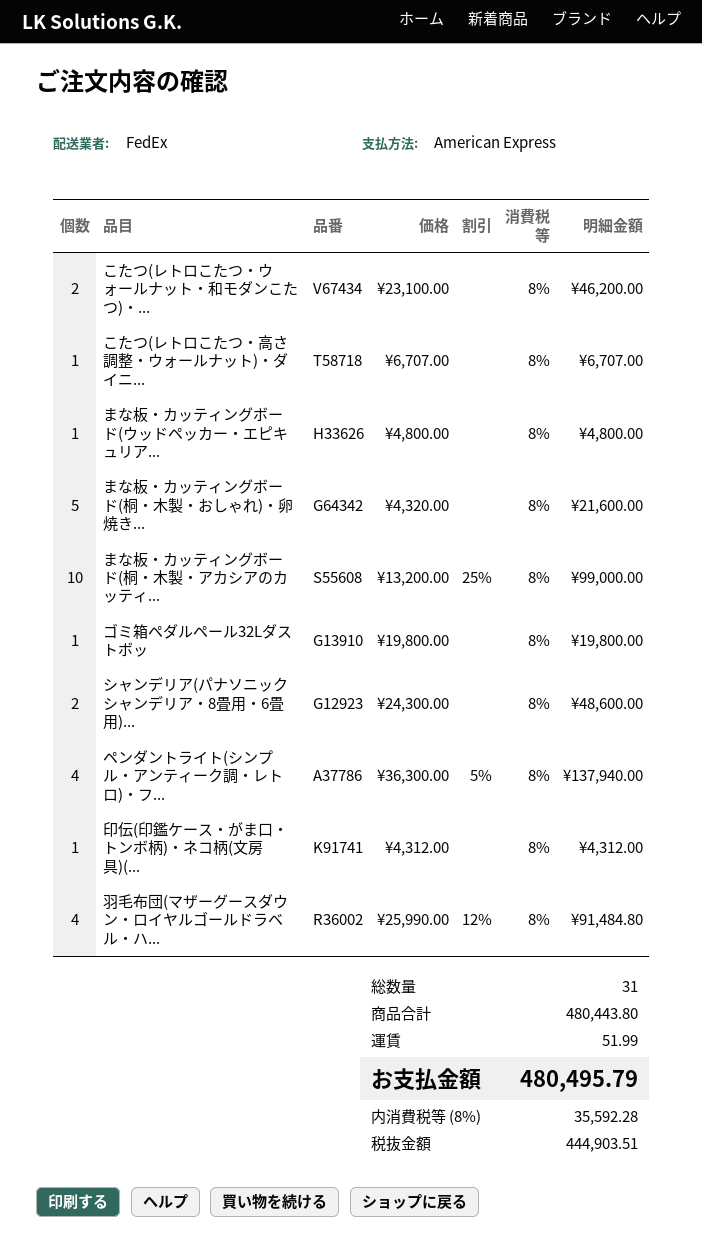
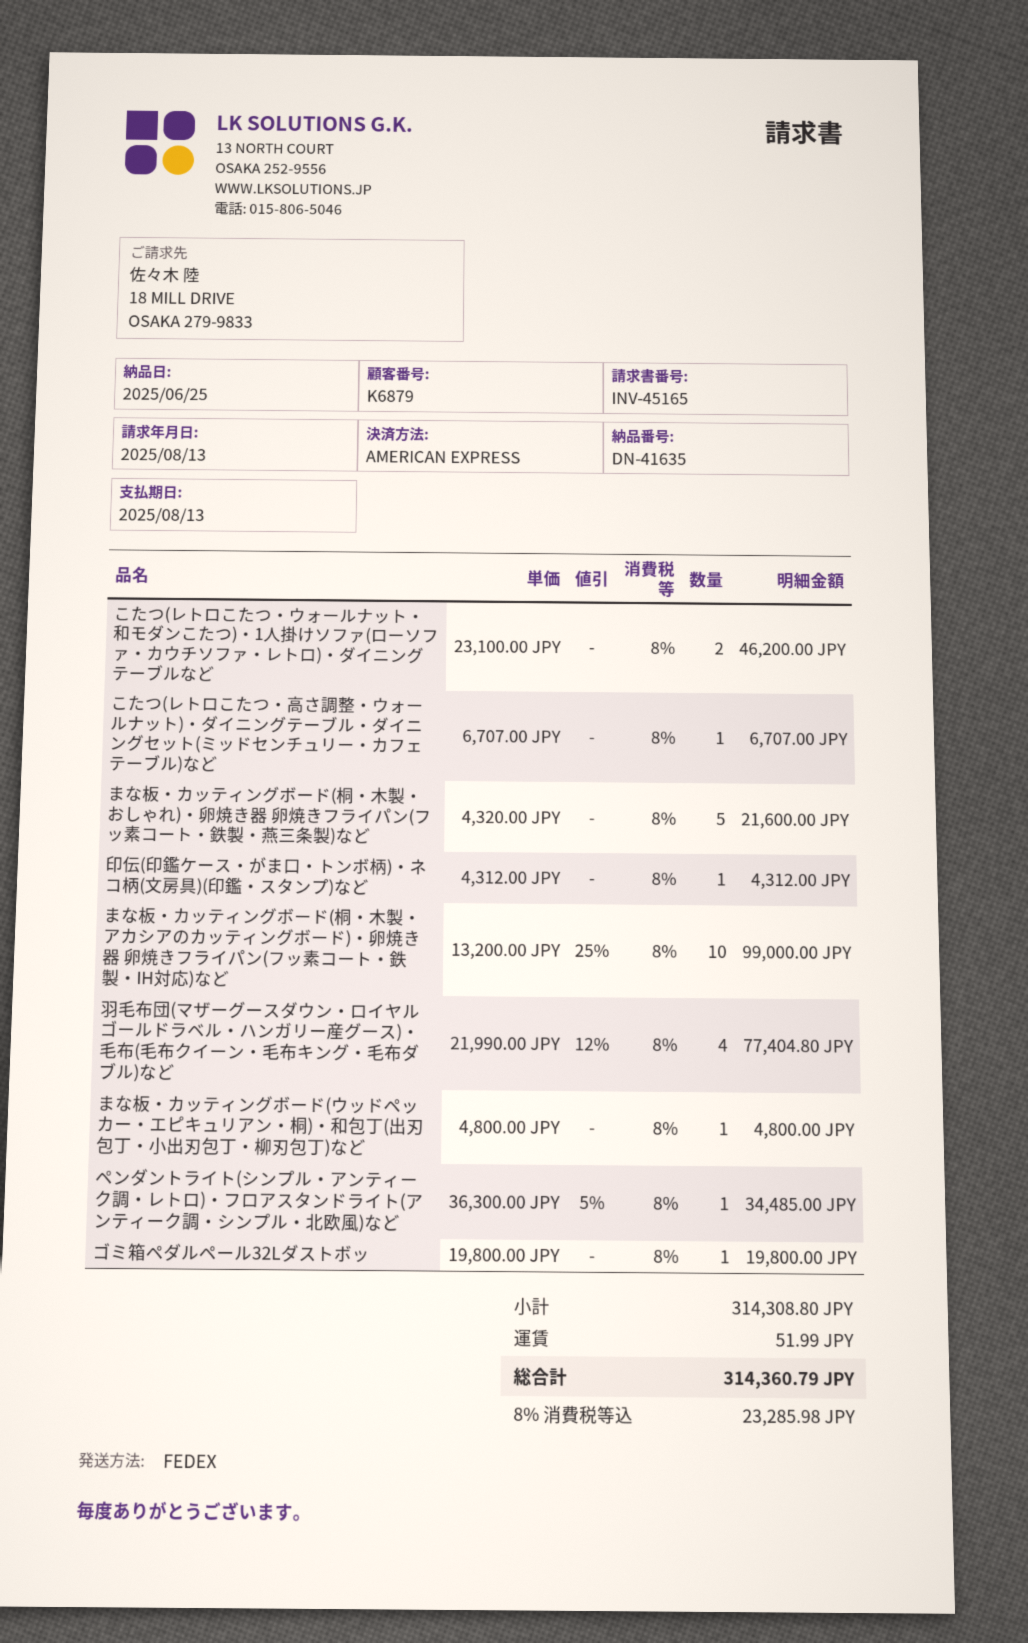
シャンデリア(パナソニックシャンデリア・8畳用・6畳用)...: 2 x 24300.00 = 48600.00 -> none
ペンダントライト(シンプル・アンティーク調・レトロ)・フ...: 4 x 36300.00 - 5% = 137940.00 -> 1 x 36300.00 - 5% = 34485.00
羽毛布団(マザーグースダウン・ロイヤルゴールドラベル・ハ...: 4 x 25990.00 - 12% = 91484.80 -> 4 x 21990.00 - 12% = 77404.80
subtotal: 480443.80 -> 314308.80
tax: 8% = 35592.28 -> 8% = 23285.98
total: 480495.79 -> 314360.79

